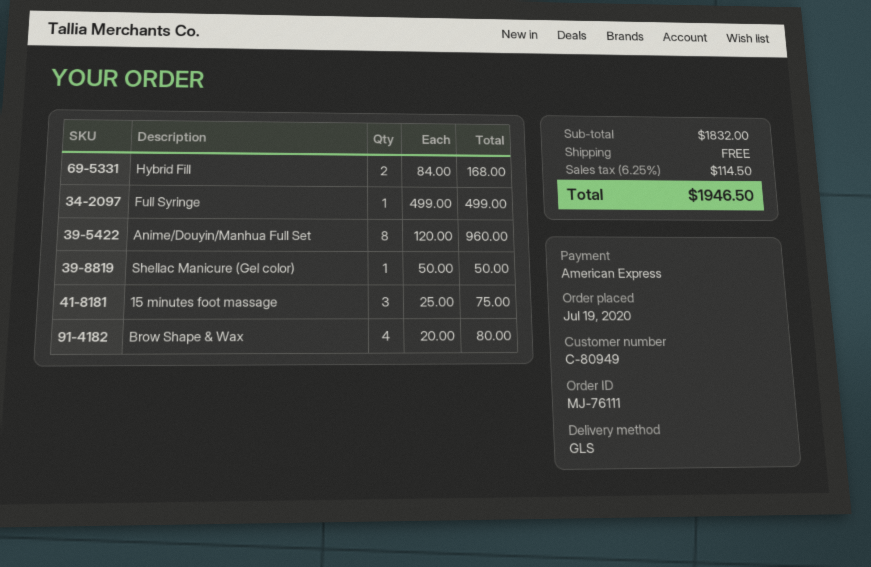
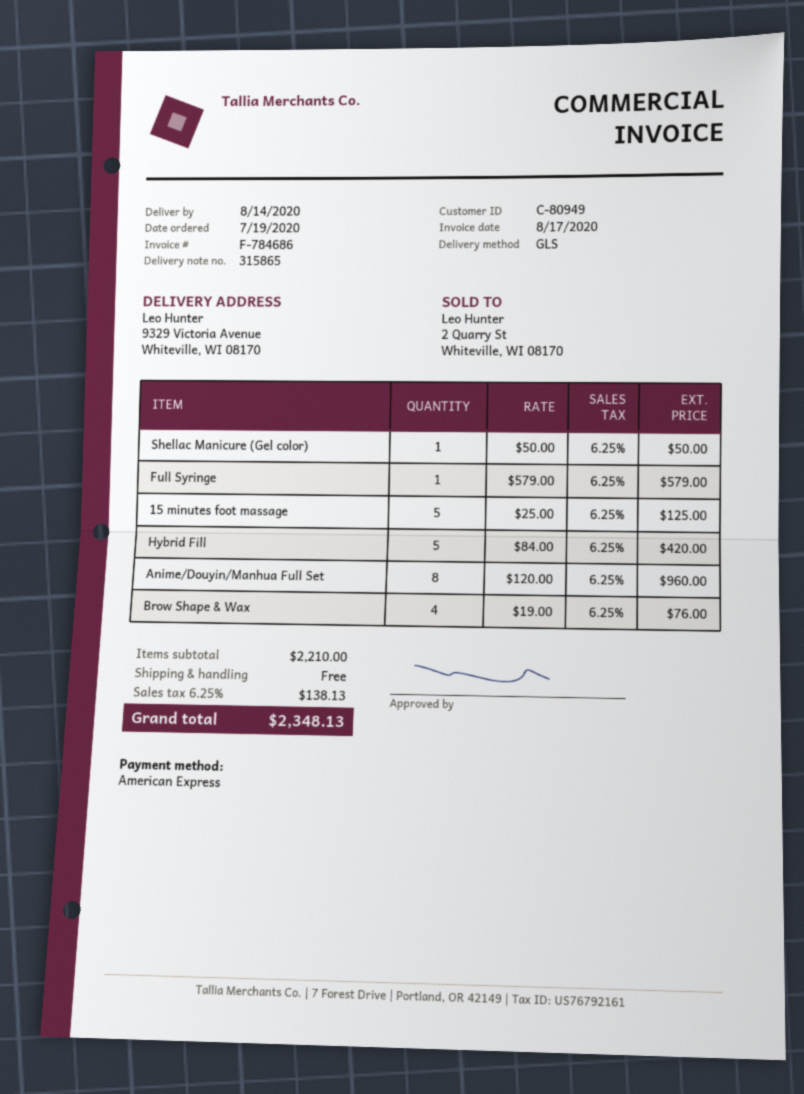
Hybrid Fill: 2 x 84.00 = 168.00 -> 5 x 84.00 = 420.00
Full Syringe: 1 x 499.00 = 499.00 -> 1 x 579.00 = 579.00
15 minutes foot massage: 3 x 25.00 = 75.00 -> 5 x 25.00 = 125.00
Brow Shape & Wax: 4 x 20.00 = 80.00 -> 4 x 19.00 = 76.00
subtotal: 1832.00 -> 2210.00
tax: 6.25% = 114.50 -> 6.25% = 138.13
total: 1946.50 -> 2348.13

